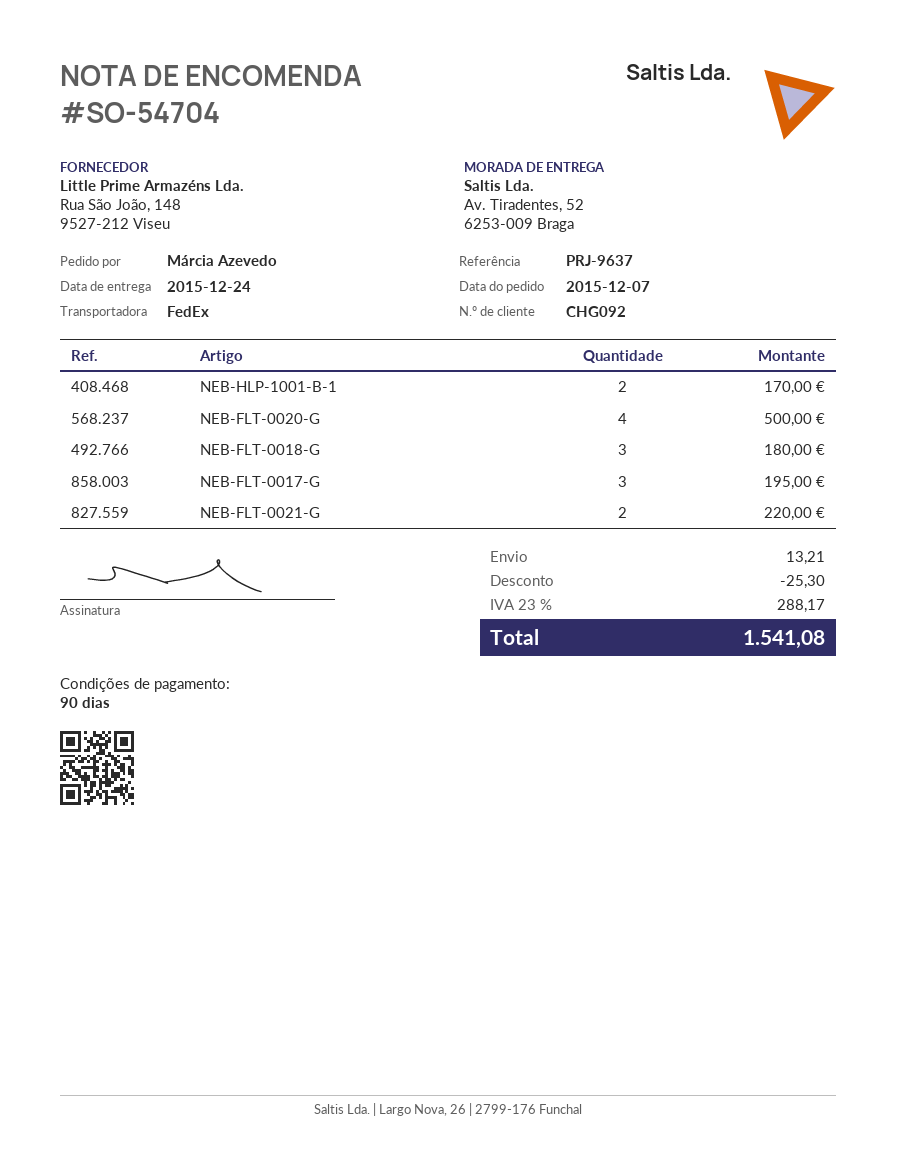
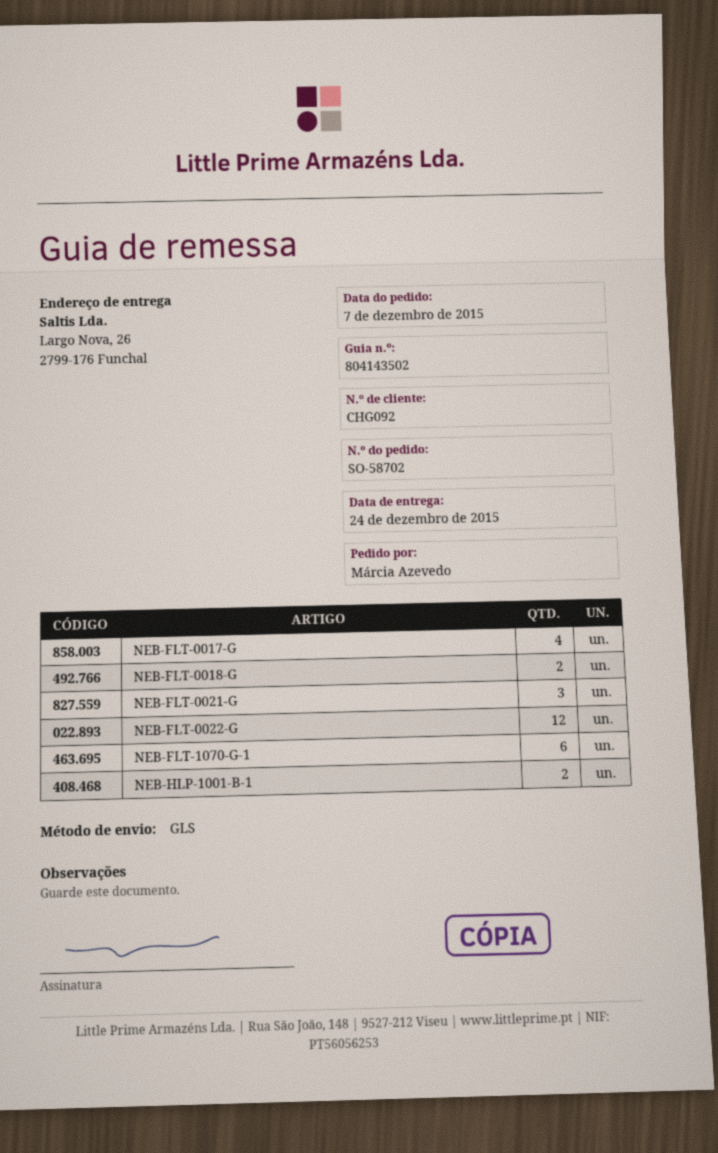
order number: SO-54704 -> SO-58702
shipping method: FedEx -> GLS
ship to: Av. Tiradentes, 52, 6253-009 Braga -> Largo Nova, 26, 2799-176 Funchal
NEB-FLT-0020-G: 4 -> none
NEB-FLT-0018-G: 3 -> 2
NEB-FLT-0017-G: 3 -> 4
NEB-FLT-0021-G: 2 -> 3
NEB-FLT-0022-G: none -> 12
NEB-FLT-1070-G-1: none -> 6

